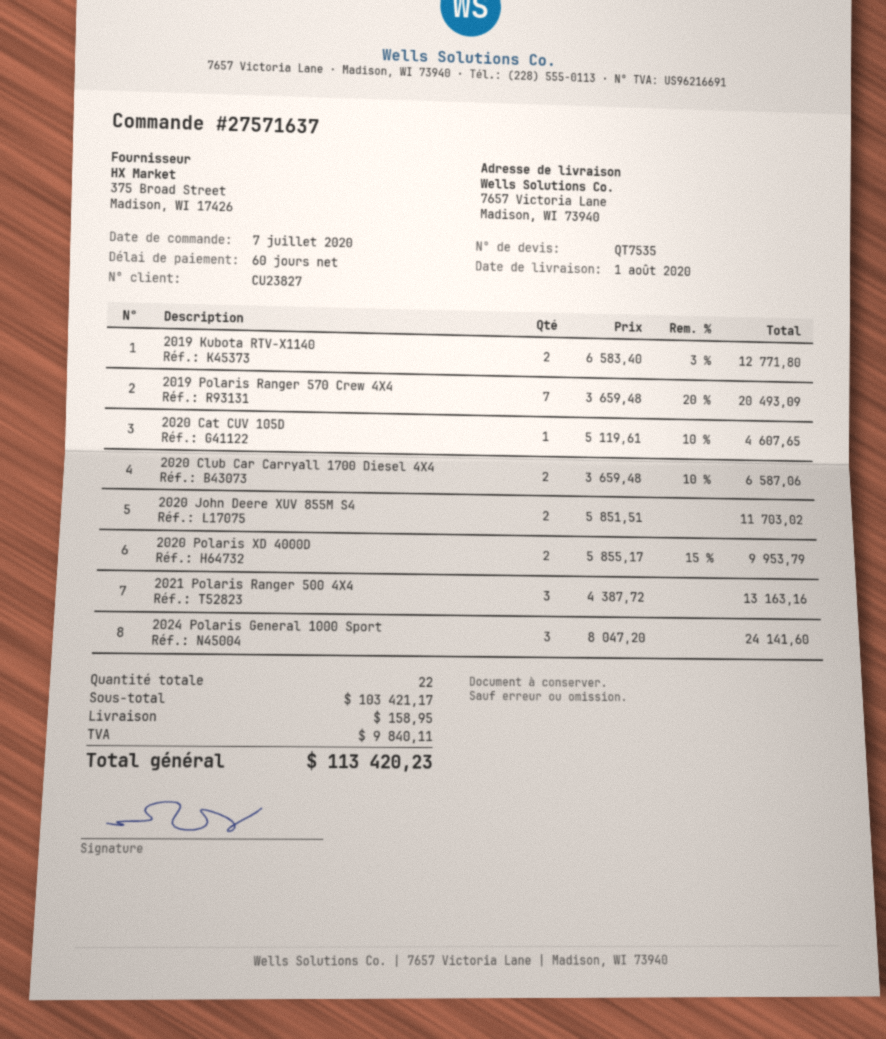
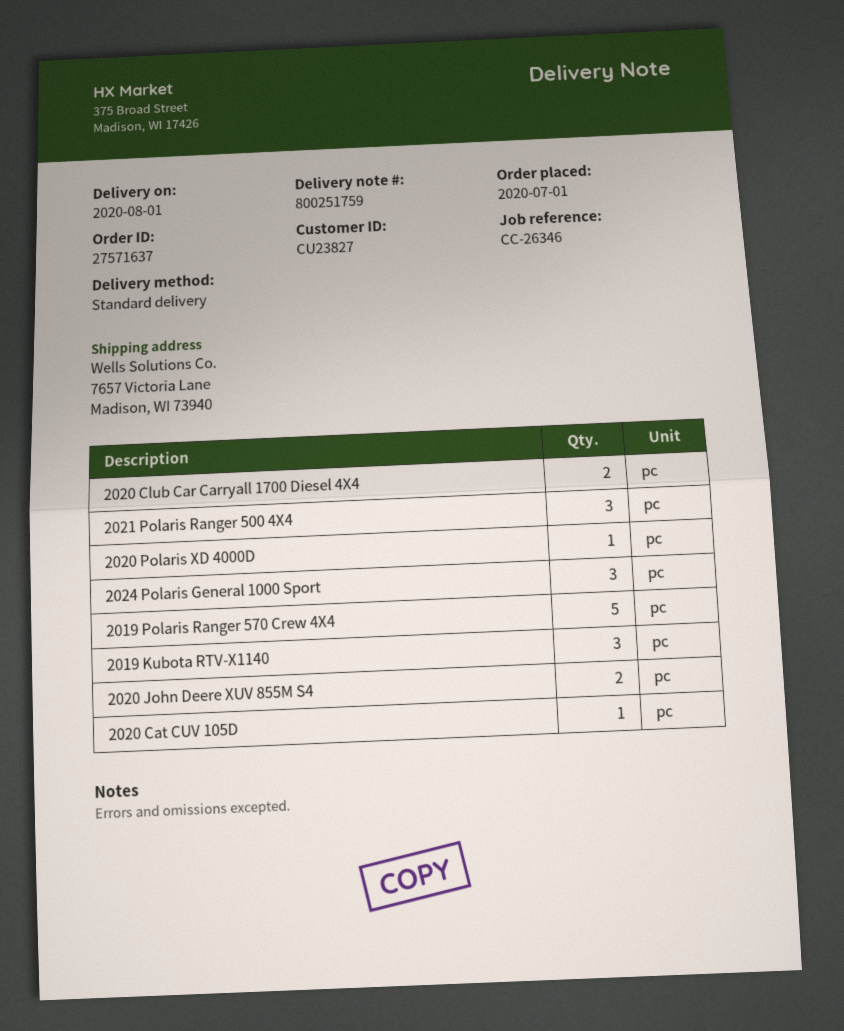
order date: 2020-07-07 -> 2020-07-01
2019 Kubota RTV-X1140: 2 -> 3
2019 Polaris Ranger 570 Crew 4X4: 7 -> 5
2020 Polaris XD 4000D: 2 -> 1

